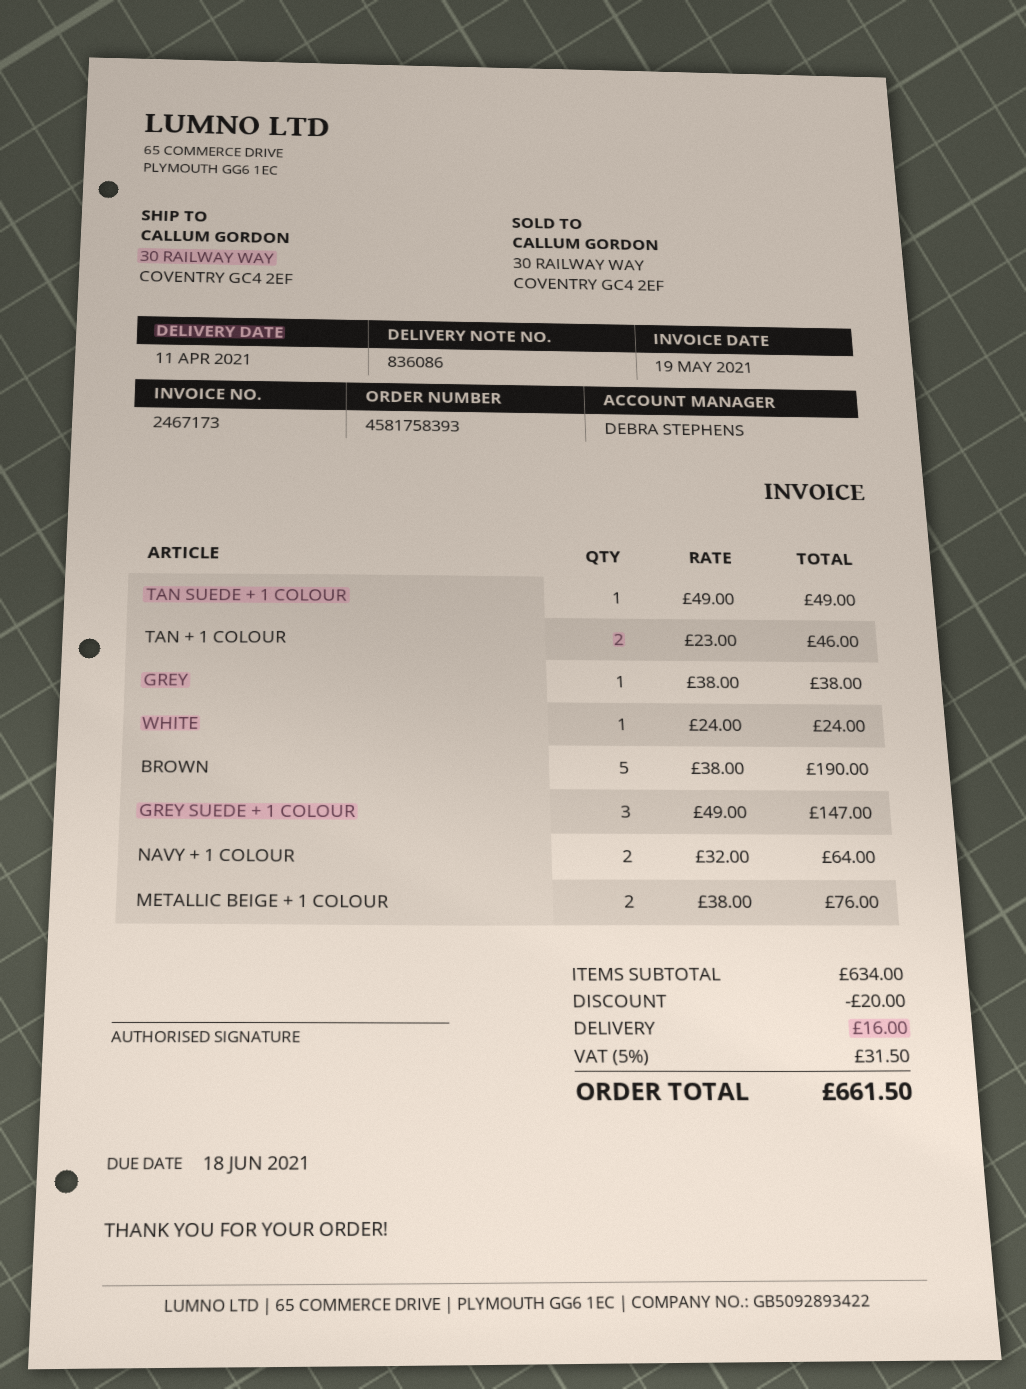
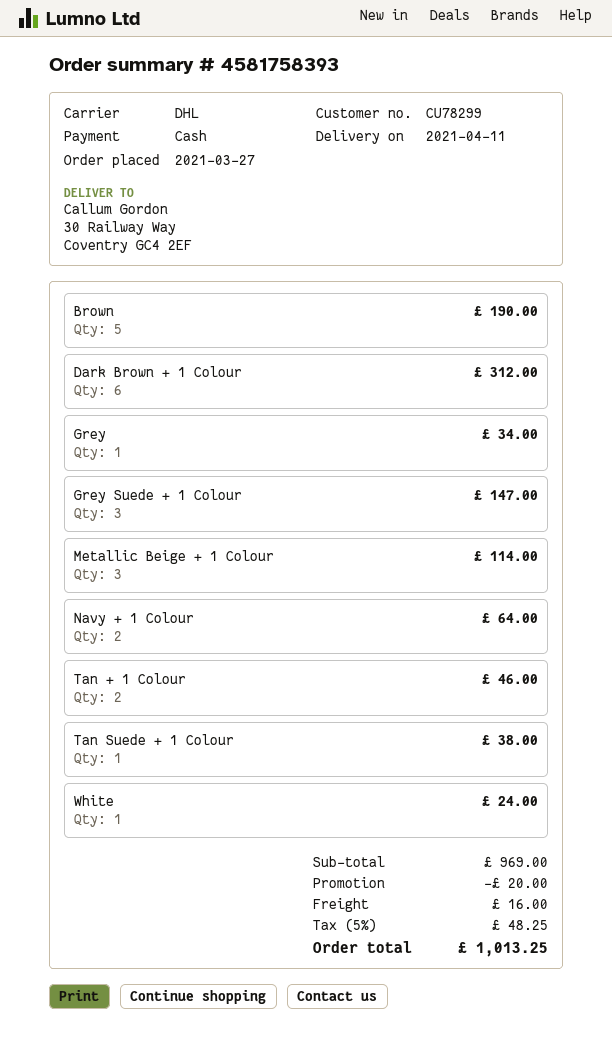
TAN SUEDE + 1 COLOUR: 1 for 49.00 -> 1 for 38.00
GREY: 1 for 38.00 -> 1 for 34.00
METALLIC BEIGE + 1 COLOUR: 2 for 76.00 -> 3 for 114.00
Dark Brown + 1 Colour: none -> 6 for 312.00
subtotal: 634.00 -> 969.00
tax: 5% = 31.50 -> 5% = 48.25
total: 661.50 -> 1013.25

